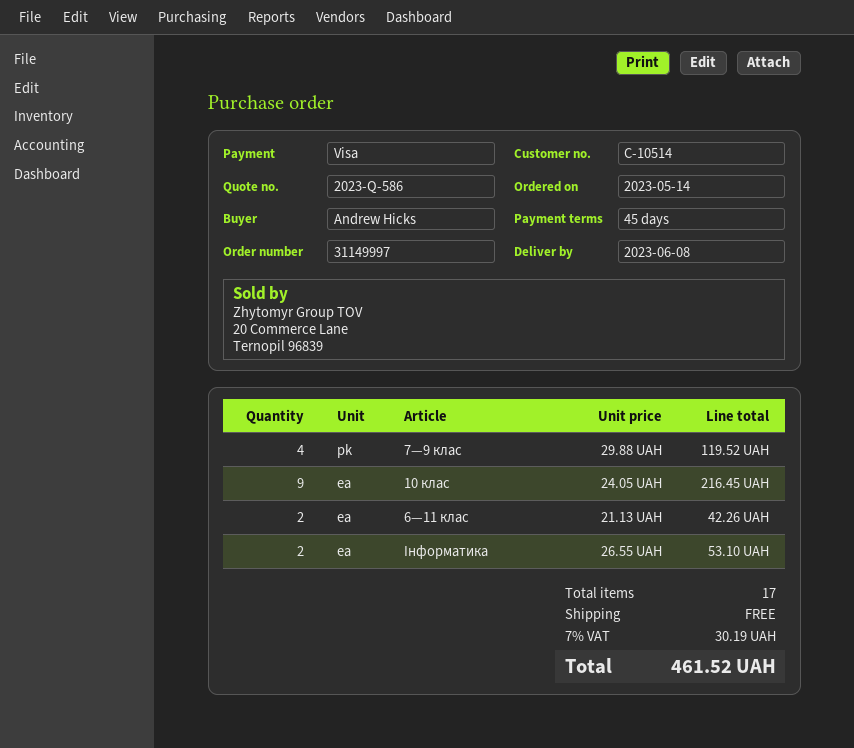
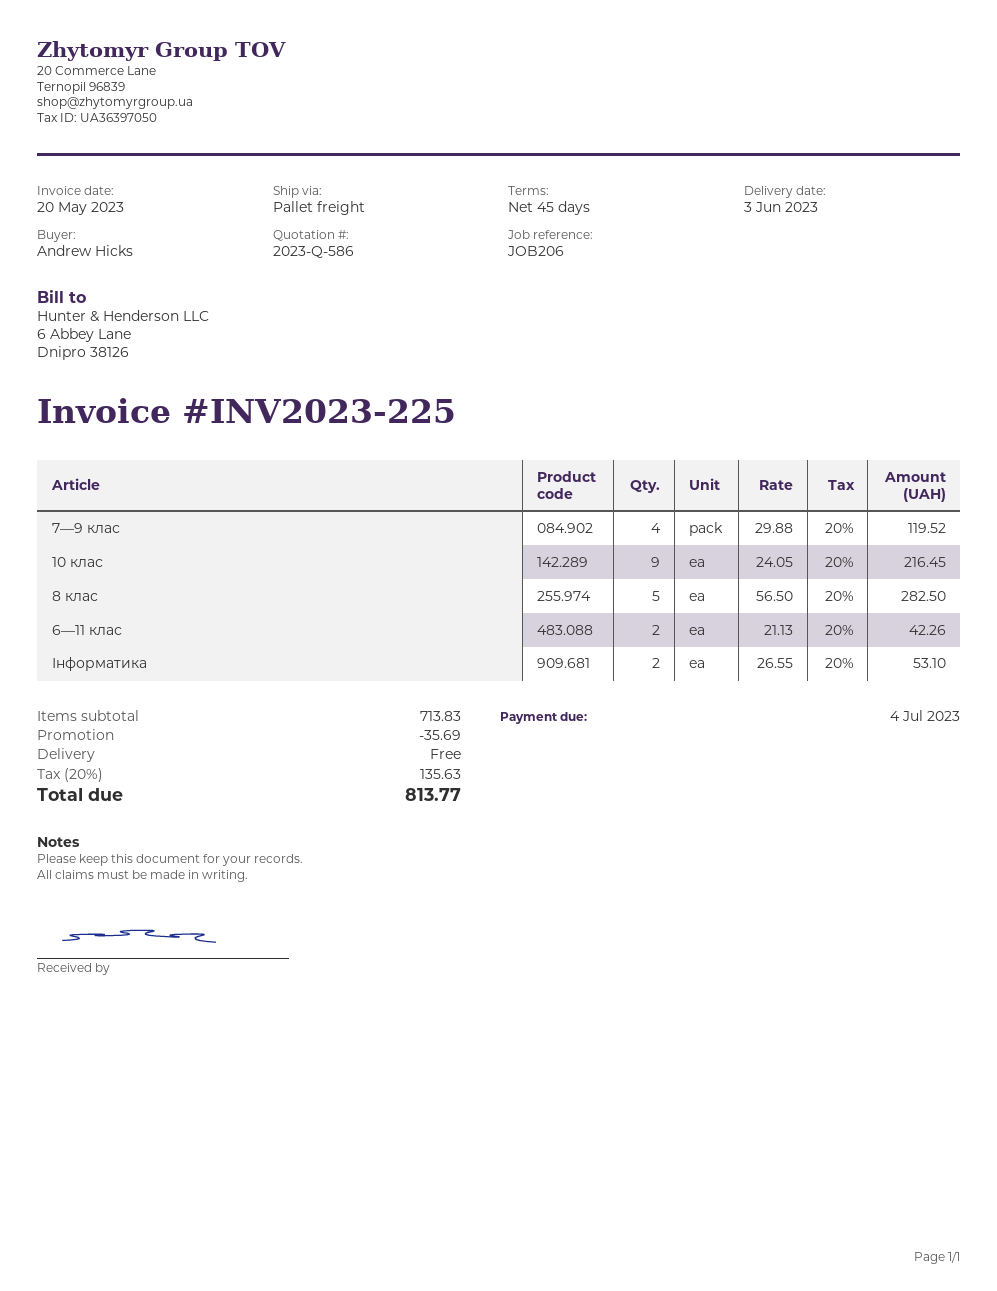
delivery date: 2023-06-08 -> 2023-06-03
8 клас: none -> 5 x 56.50 = 282.50
discount: none -> 35.69
tax: 7% = 30.19 -> 20% = 135.63
total: 461.52 -> 813.77

